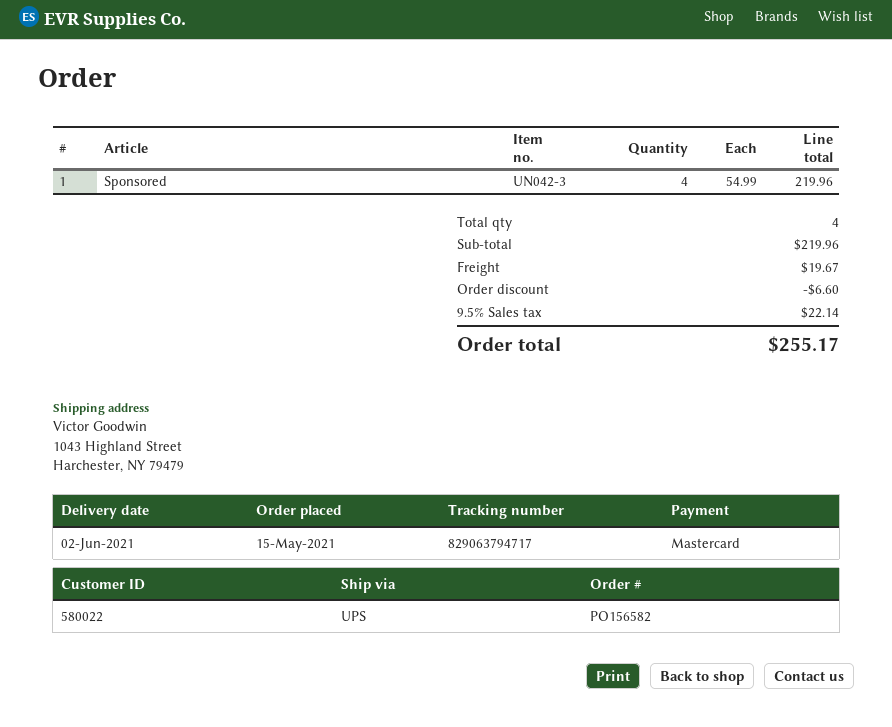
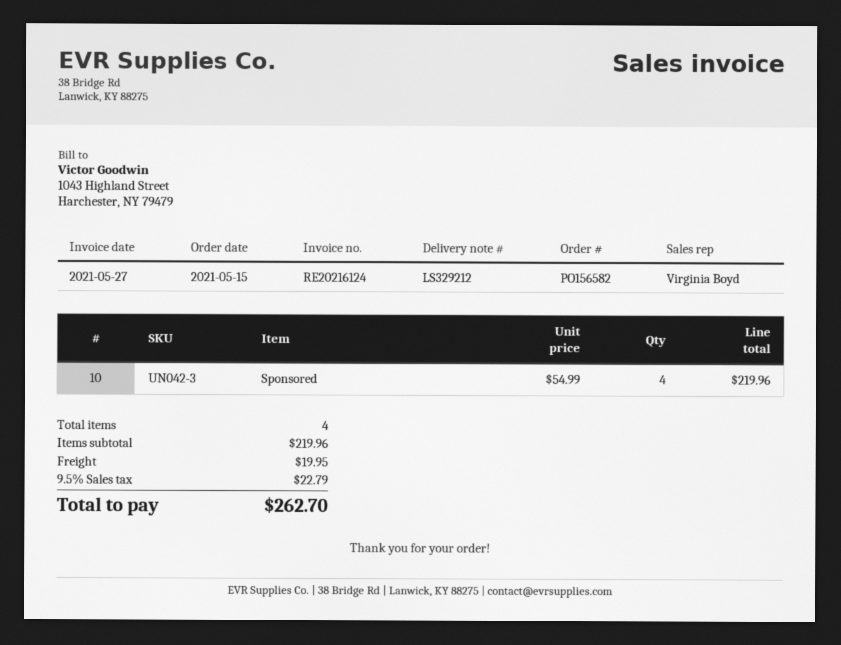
discount: 6.60 -> none
shipping: 19.67 -> 19.95
tax: 9.5% = 22.14 -> 9.5% = 22.79
total: 255.17 -> 262.70

